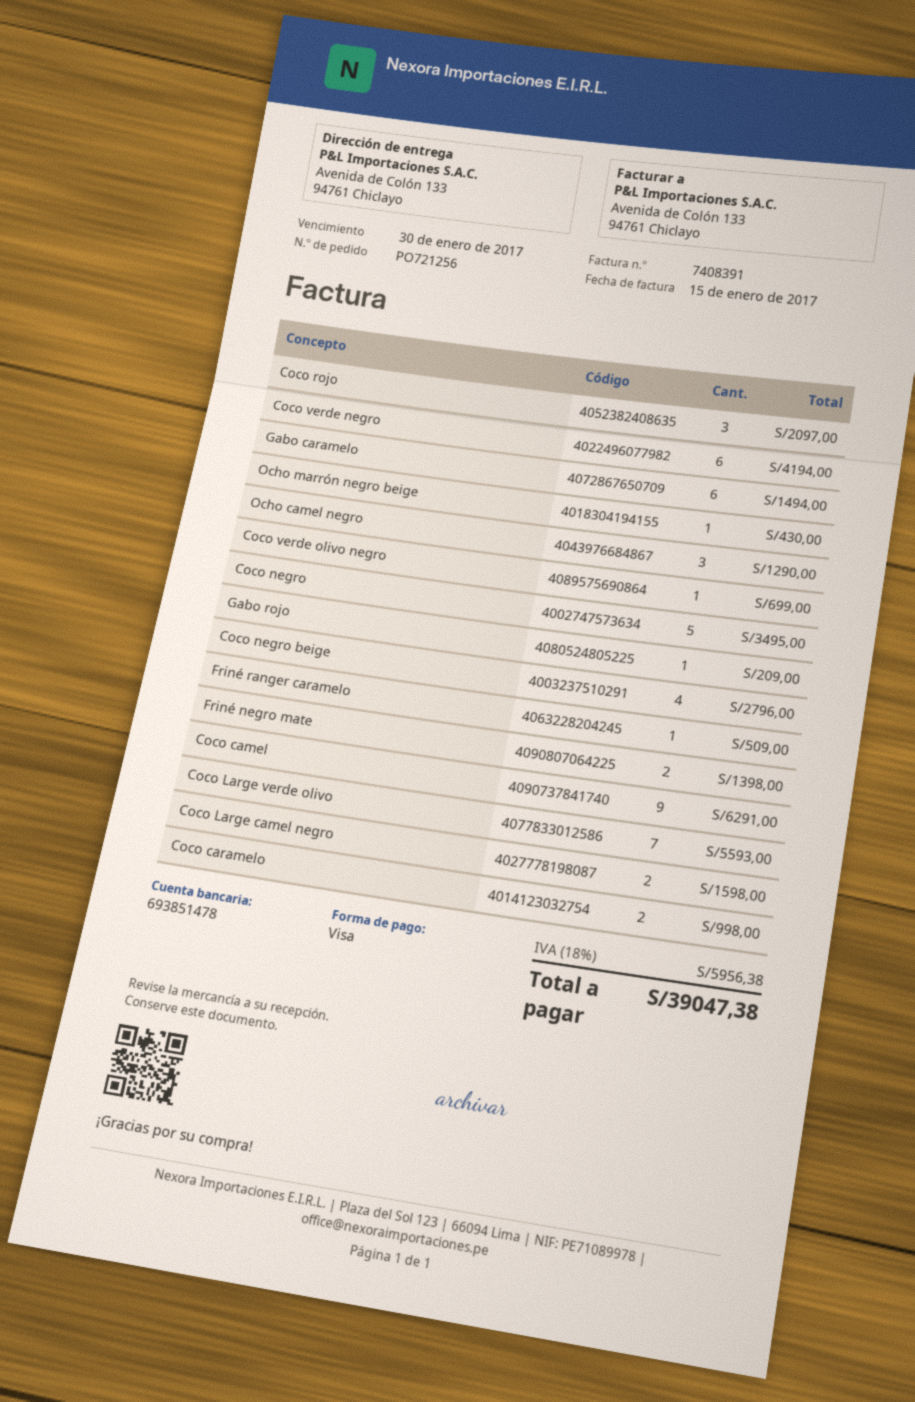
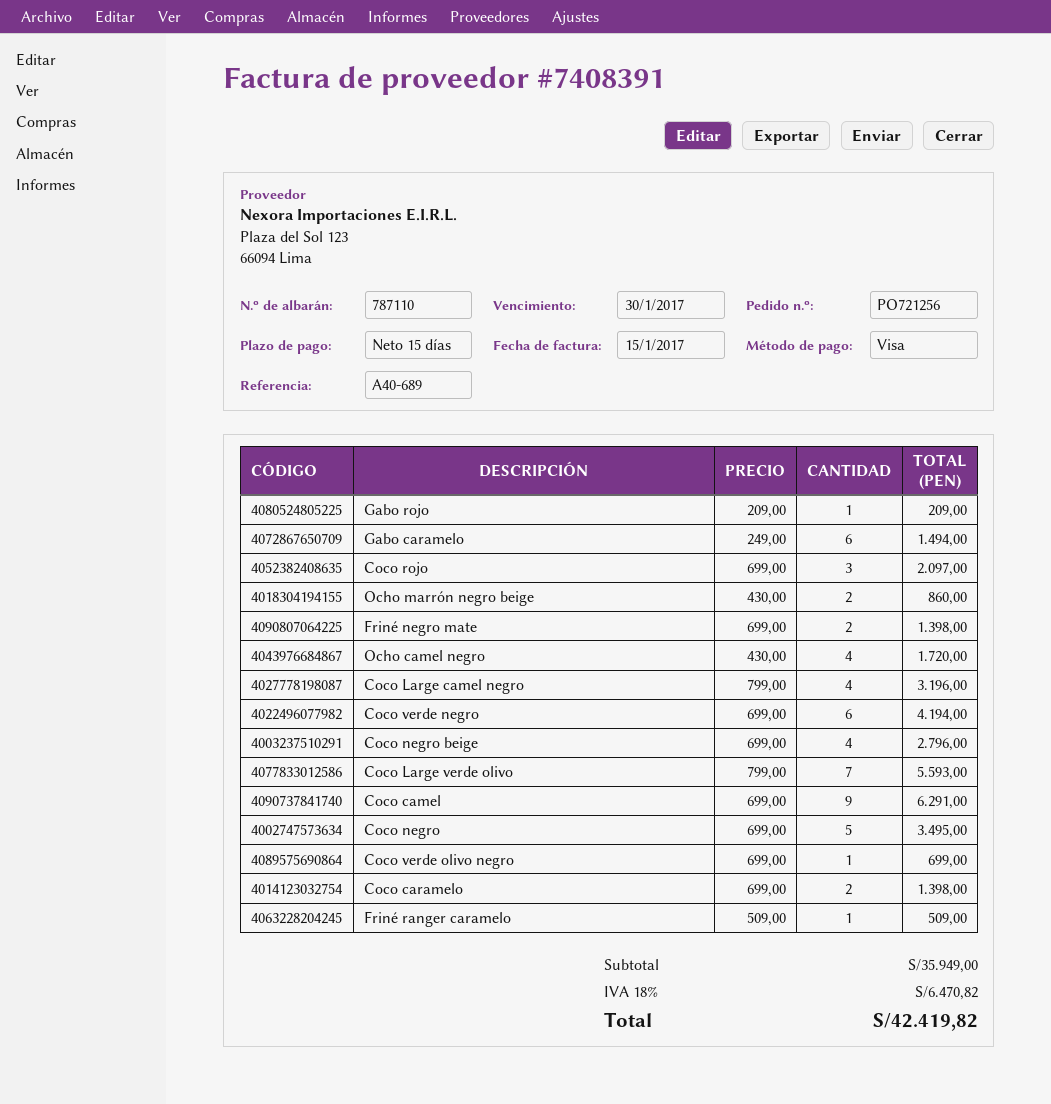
Ocho marrón negro beige: 1 for 430.00 -> 2 for 860.00
Ocho camel negro: 3 for 1290.00 -> 4 for 1720.00
Coco Large camel negro: 2 for 1598.00 -> 4 for 3196.00
Coco caramelo: 2 for 998.00 -> 2 for 1398.00
tax: 18% = 5956.38 -> 18% = 6470.82
total: 39047.38 -> 42419.82

